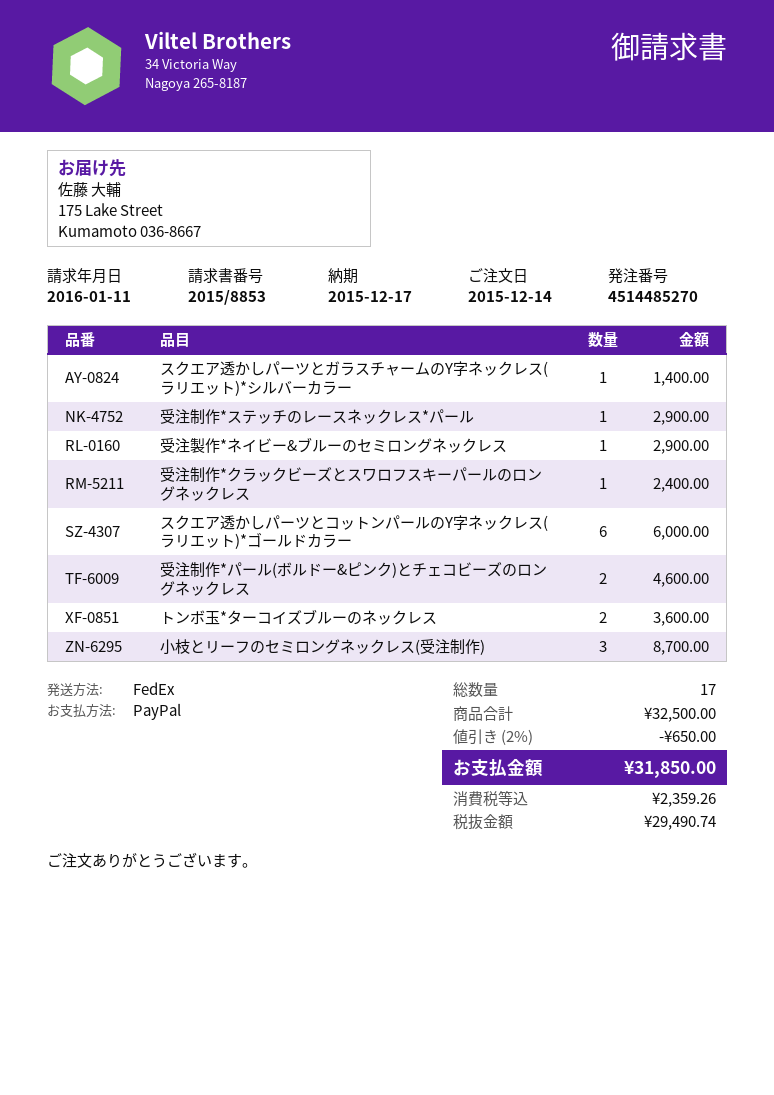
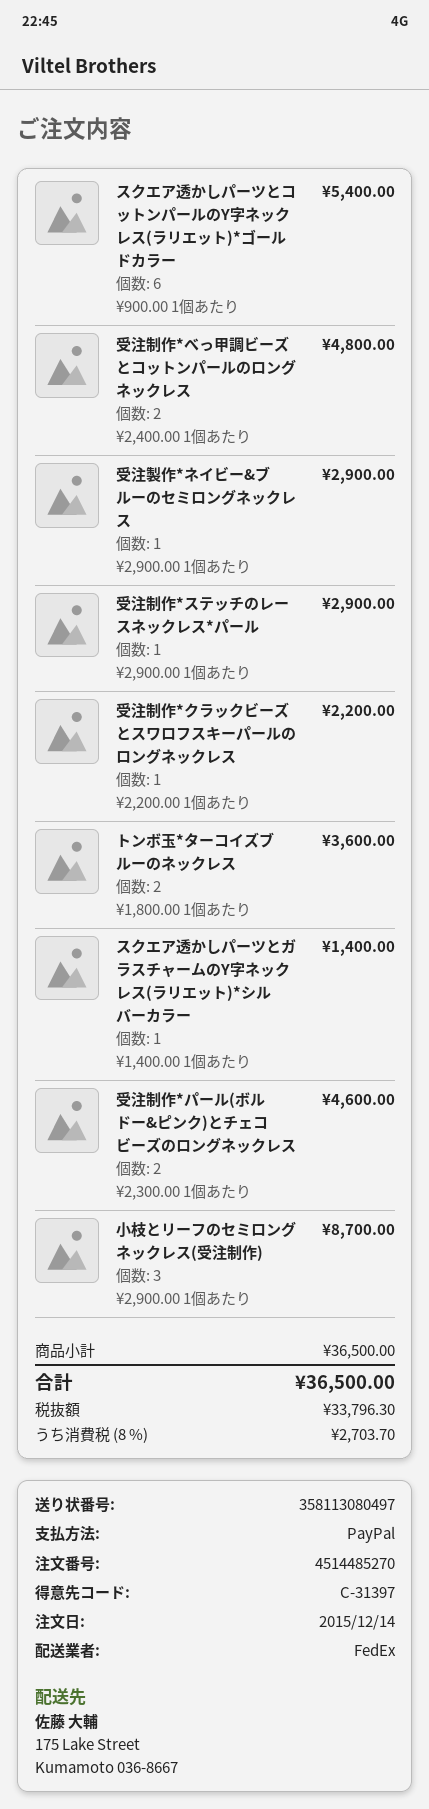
受注制作*クラックビーズとスワロフスキーパールのロングネックレス: 1 for 2400.00 -> 1 for 2200.00
スクエア透かしパーツとコットンパールのY字ネックレス(ラリエット)*ゴールドカラー: 6 for 6000.00 -> 6 for 5400.00
受注制作*べっ甲調ビーズとコットンパールのロングネックレス: none -> 2 for 4800.00
subtotal: 32500.00 -> 36500.00
discount: 2% = 650.00 -> none
net: 29490.74 -> 33796.30
tax: 2359.26 -> 2703.70
total: 31850.00 -> 36500.00

